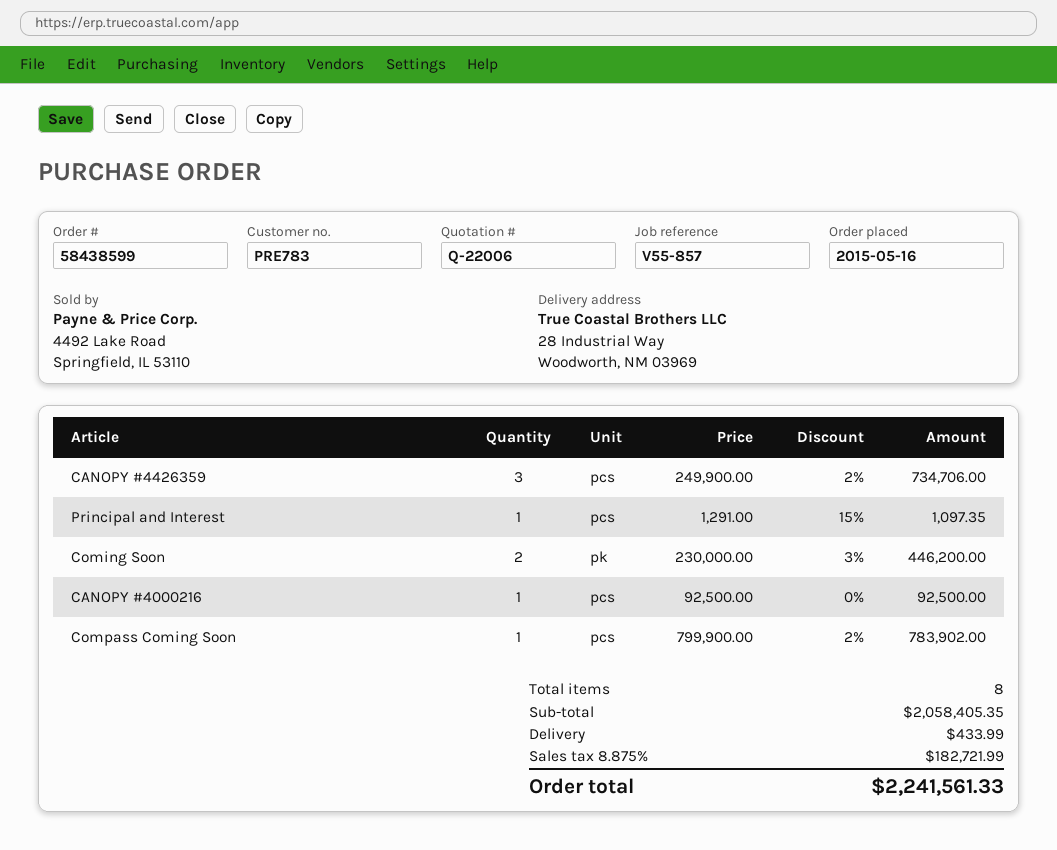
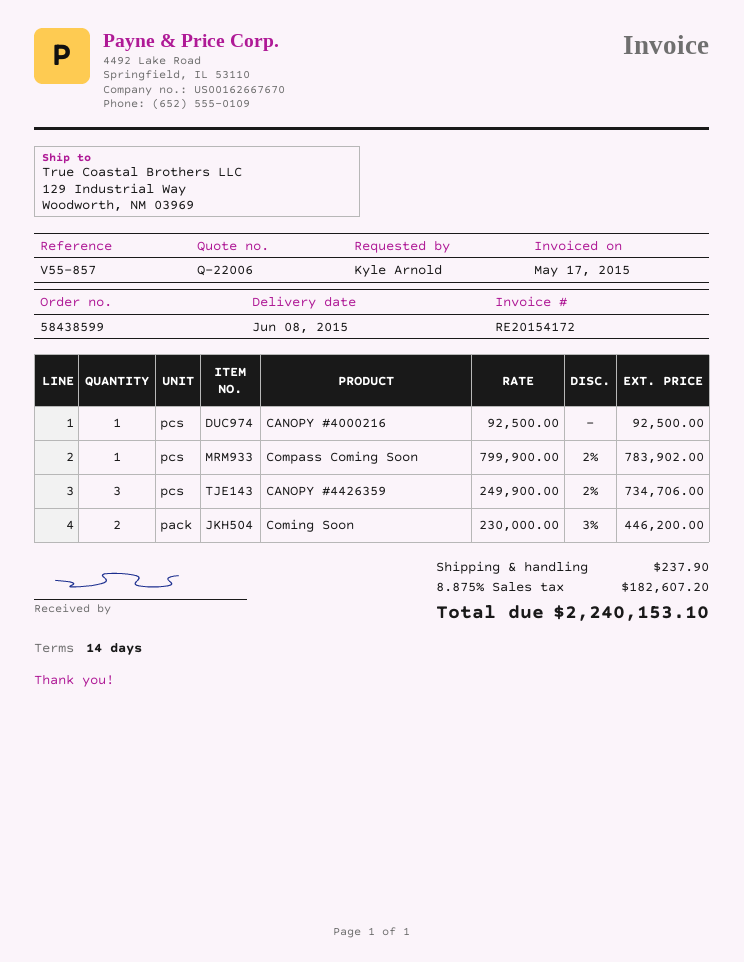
ship to: 28 Industrial Way, Woodworth, NM 03969 -> 129 Industrial Way, Woodworth, NM 03969
Principal and Interest: 1 x 1291.00 - 15% = 1097.35 -> none
shipping: 433.99 -> 237.90
tax: 8.875% = 182721.99 -> 8.875% = 182607.20
total: 2241561.33 -> 2240153.10

